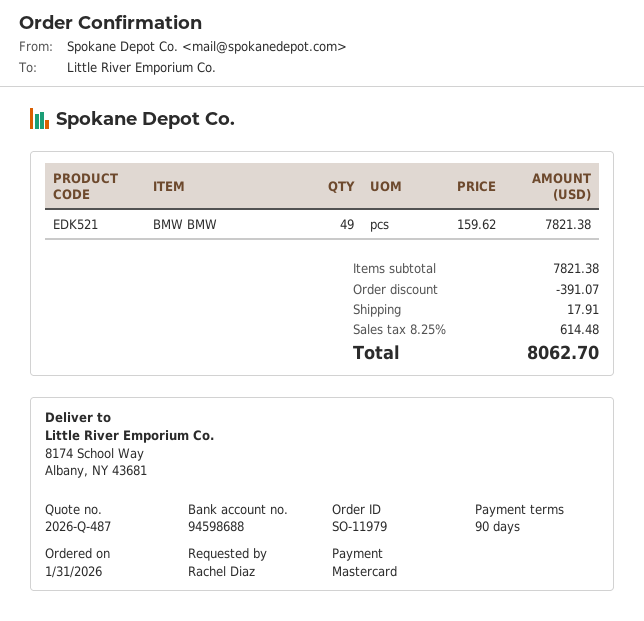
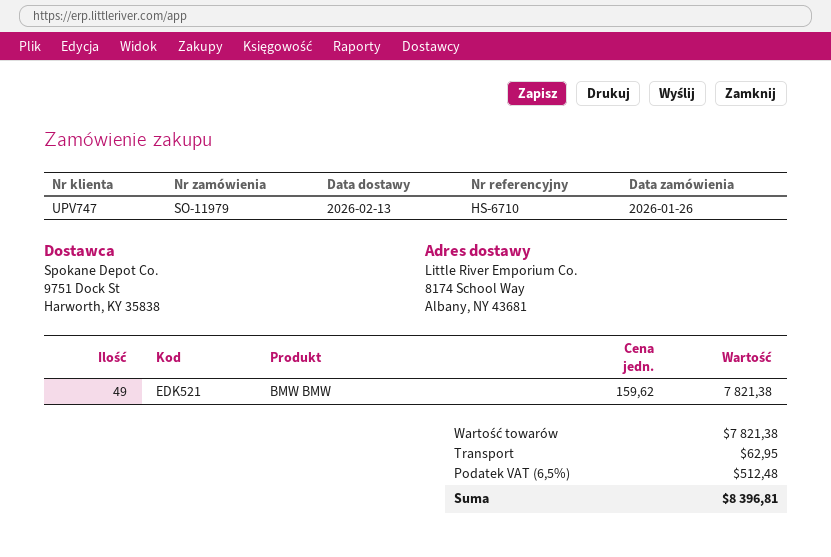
order date: 2026-01-31 -> 2026-01-26
discount: 391.07 -> none
shipping: 17.91 -> 62.95
tax: 8.25% = 614.48 -> 6.5% = 512.48
total: 8062.70 -> 8396.81

